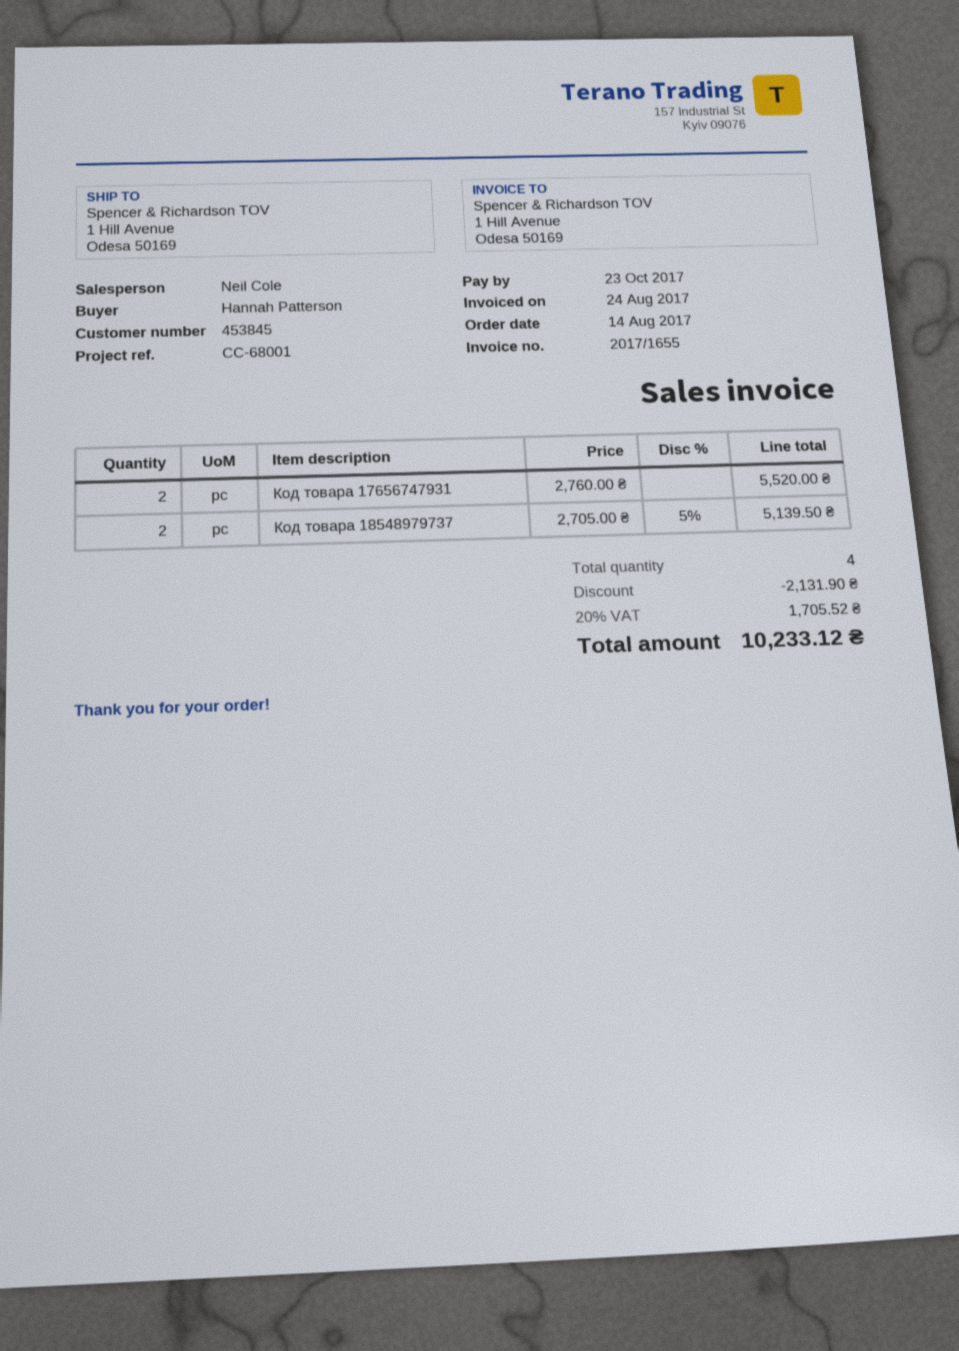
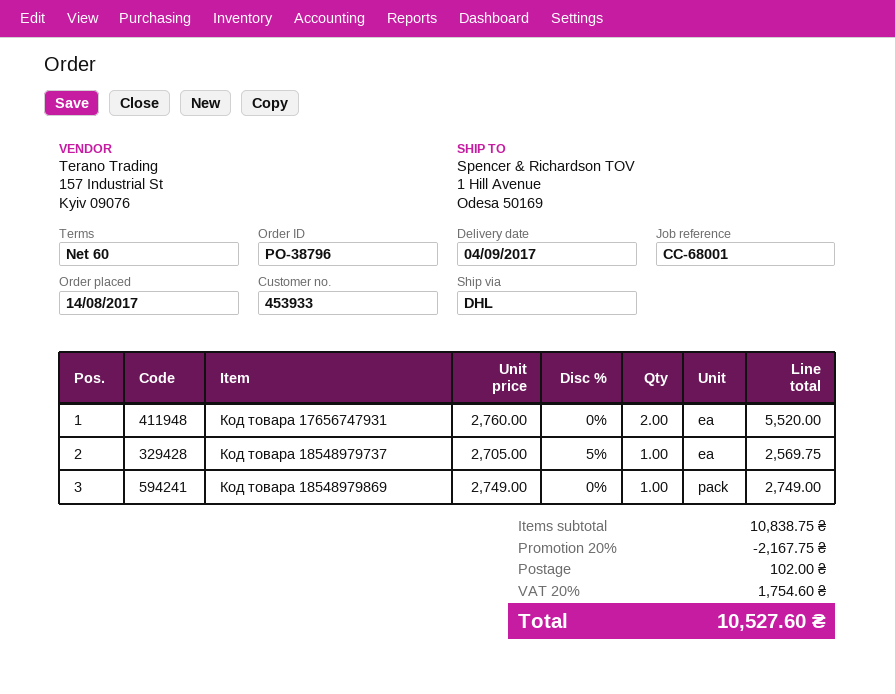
customer number: 453845 -> 453933
Код товара 18548979737: 2 x 2705.00 - 5% = 5139.50 -> 1 x 2705.00 - 5% = 2569.75
Код товара 18548979869: none -> 1 x 2749.00 = 2749.00
discount: 2131.90 -> 2167.75
shipping: none -> 102.00
tax: 20% = 1705.52 -> 20% = 1754.60
total: 10233.12 -> 10527.60

